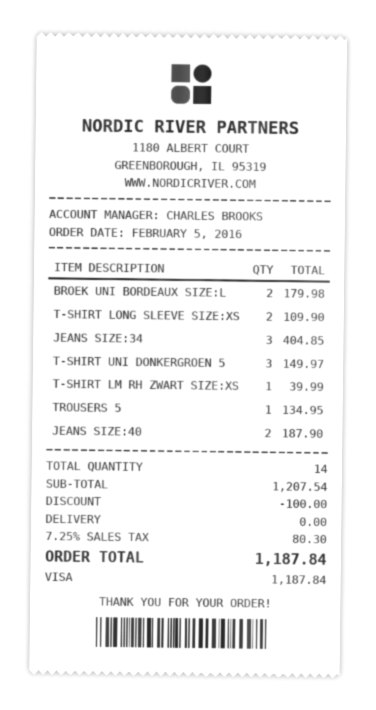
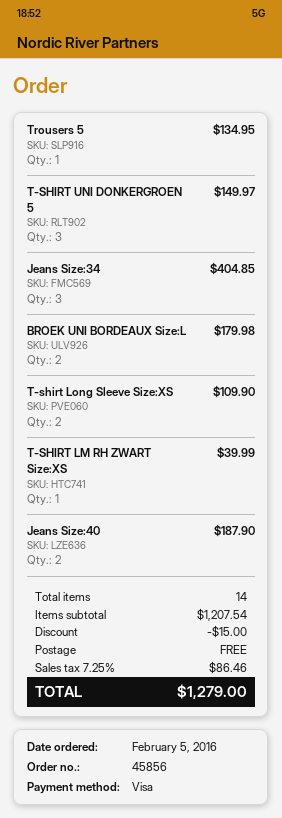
discount: 100.00 -> 15.00
tax: 7.25% = 80.30 -> 7.25% = 86.46
total: 1187.84 -> 1279.00

